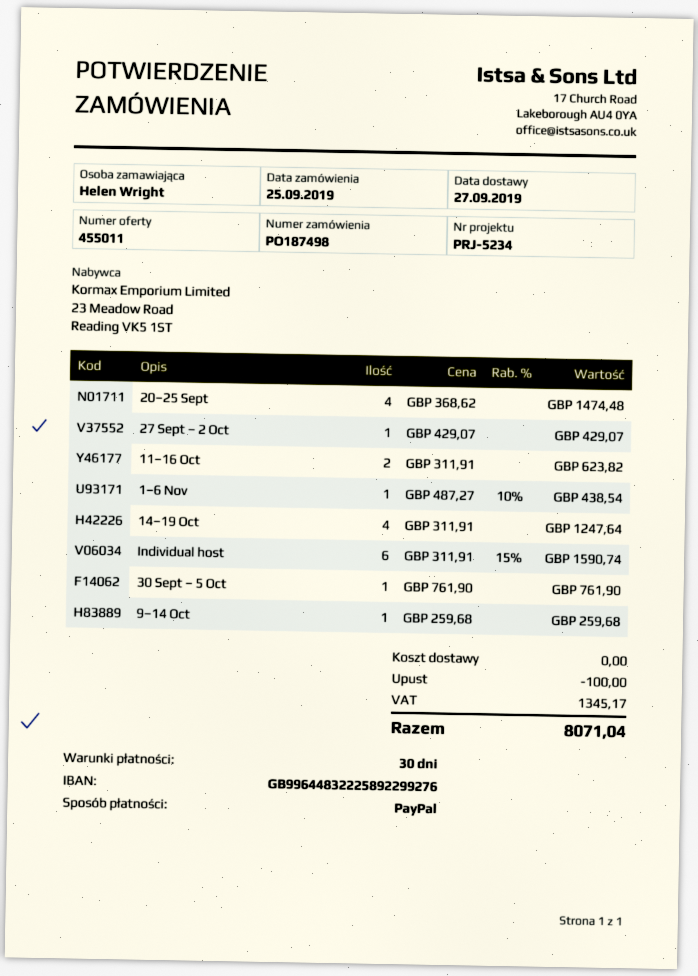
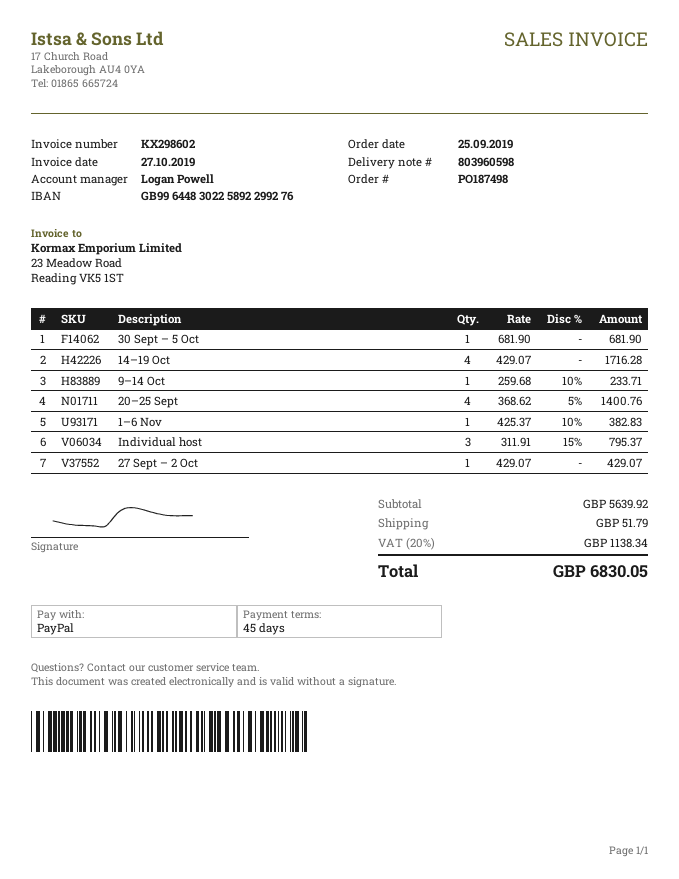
payment terms: 30 days -> 45 days
bank account: GB99644832225892299276 -> GB99644830225892299276
20–25 Sept: 4 x 368.62 = 1474.48 -> 4 x 368.62 - 5% = 1400.76
11–16 Oct: 2 x 311.91 = 623.82 -> none
1–6 Nov: 1 x 487.27 - 10% = 438.54 -> 1 x 425.37 - 10% = 382.83
14–19 Oct: 4 x 311.91 = 1247.64 -> 4 x 429.07 = 1716.28
Individual host: 6 x 311.91 - 15% = 1590.74 -> 3 x 311.91 - 15% = 795.37
30 Sept – 5 Oct: 1 x 761.90 = 761.90 -> 1 x 681.90 = 681.90
9–14 Oct: 1 x 259.68 = 259.68 -> 1 x 259.68 - 10% = 233.71
discount: 100.00 -> none
shipping: 0.00 -> 51.79
tax: 1345.17 -> 1138.34
total: 8071.04 -> 6830.05

